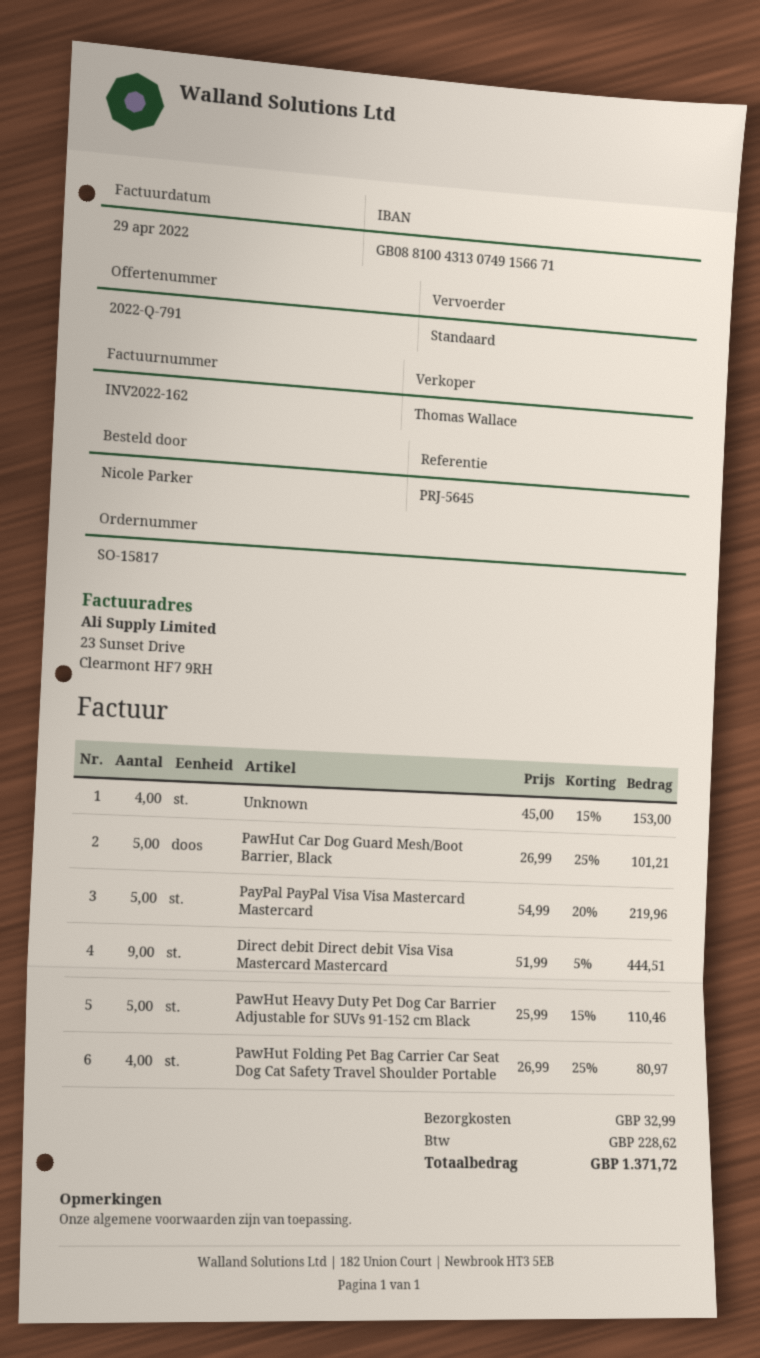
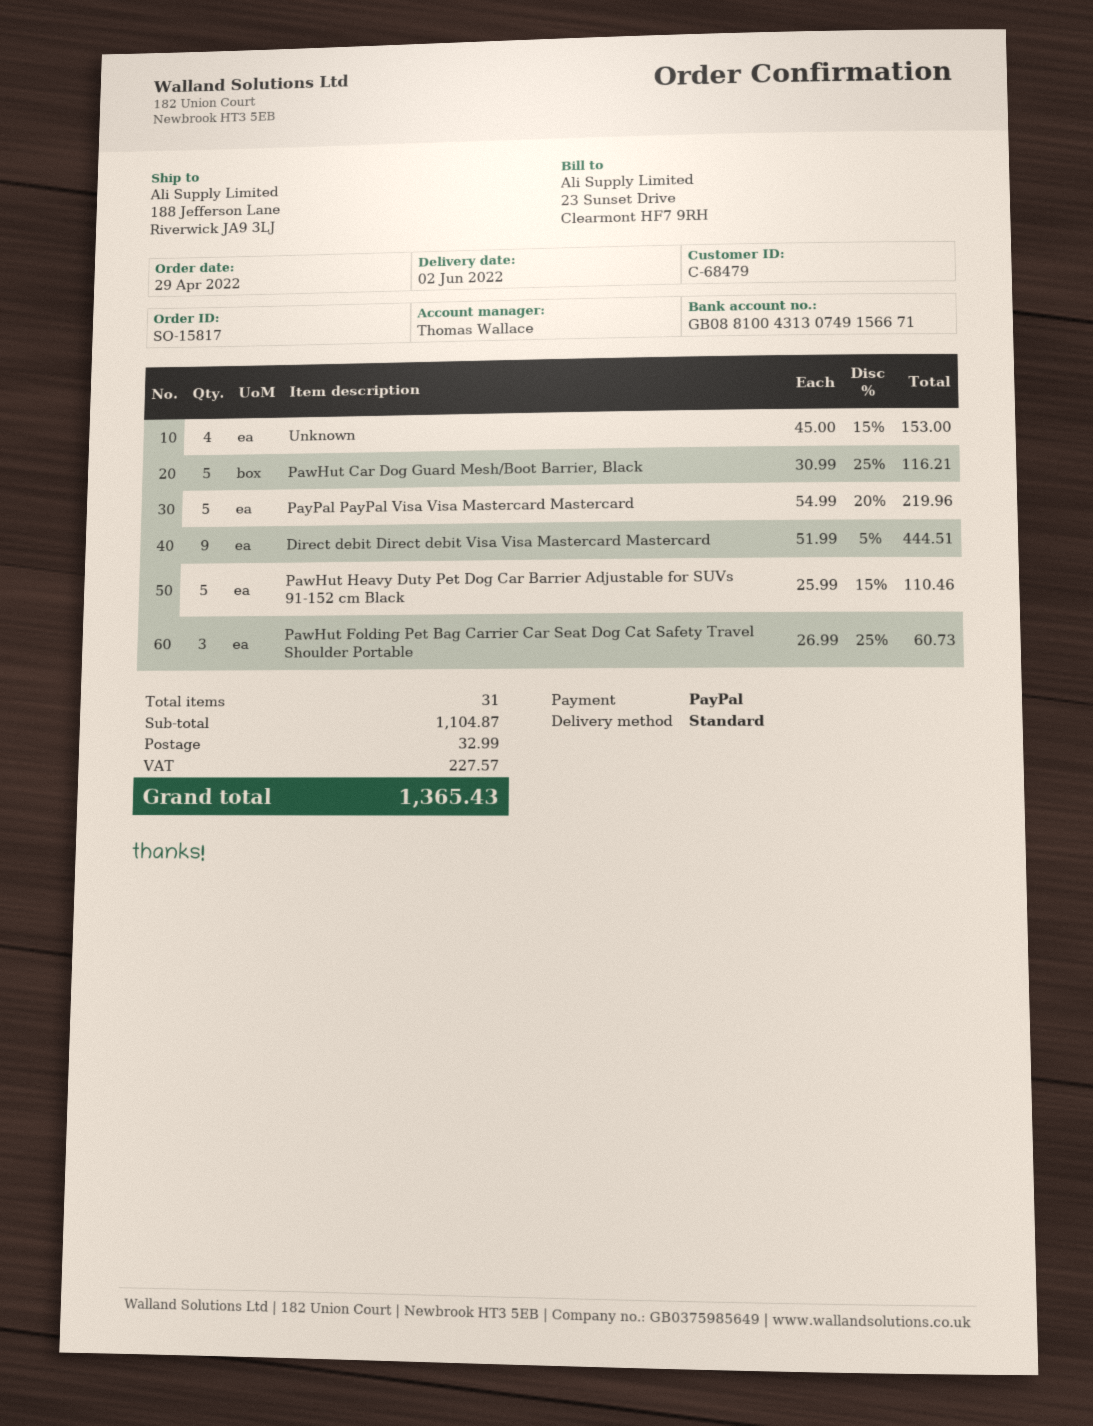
PawHut Car Dog Guard Mesh/Boot Barrier, Black: 5 x 26.99 - 25% = 101.21 -> 5 x 30.99 - 25% = 116.21
PawHut Folding Pet Bag Carrier Car Seat Dog Cat Safety Travel Shoulder Portable: 4 x 26.99 - 25% = 80.97 -> 3 x 26.99 - 25% = 60.73
tax: 228.62 -> 227.57
total: 1371.72 -> 1365.43

